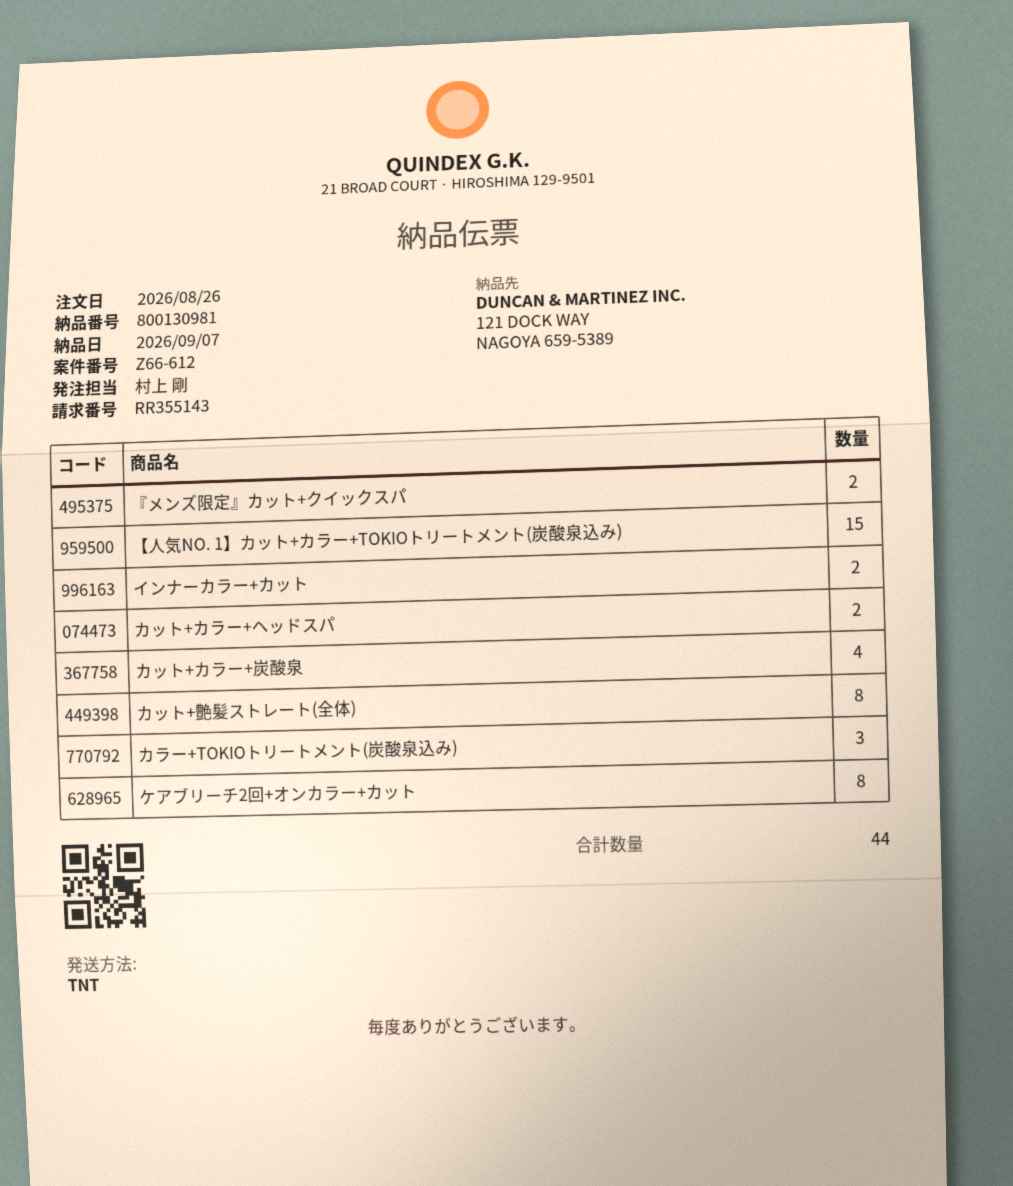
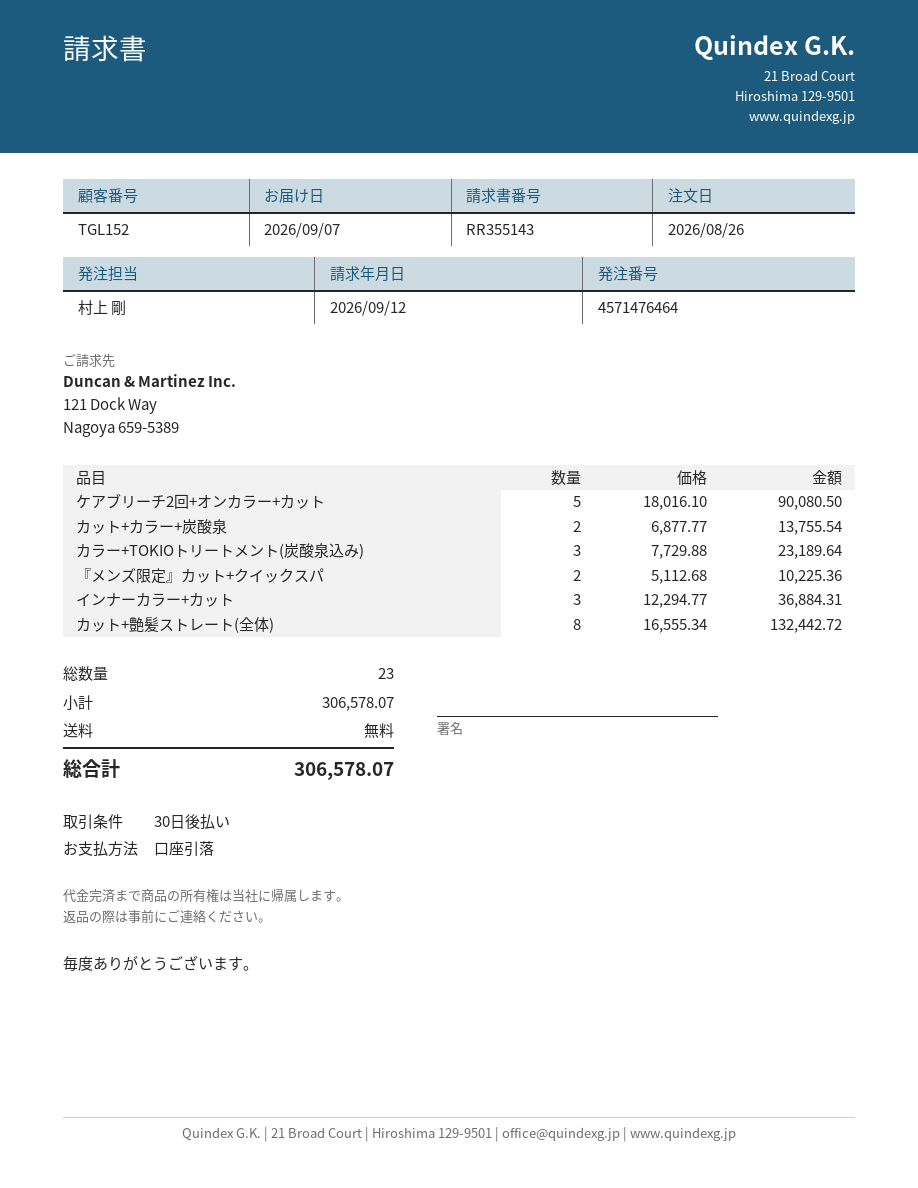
【人気NO. 1】カット+カラー+TOKIOトリートメント(炭酸泉込み): 15 -> none
インナーカラー+カット: 2 -> 3
カット+カラー+ヘッドスパ: 2 -> none
カット+カラー+炭酸泉: 4 -> 2
ケアブリーチ2回+オンカラー+カット: 8 -> 5
total quantity: 44 -> 23

